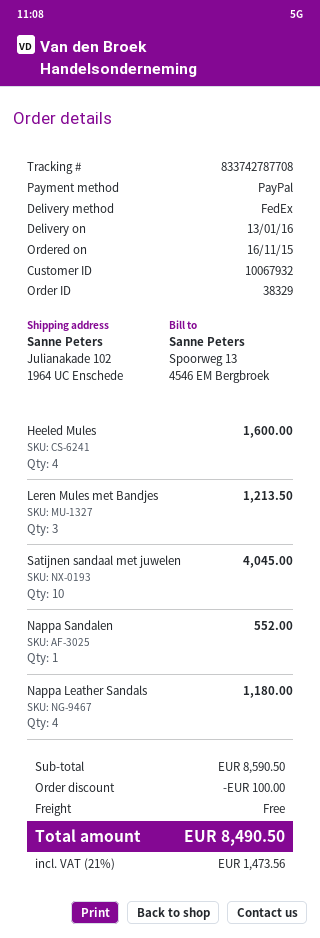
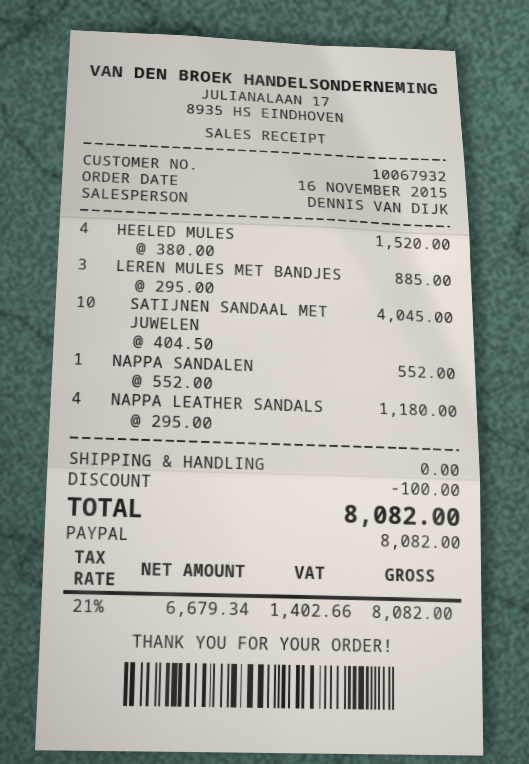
Heeled Mules: 4 for 1600.00 -> 4 for 1520.00
Leren Mules met Bandjes: 3 for 1213.50 -> 3 for 885.00
tax: 21% = 1473.56 -> 21% = 1402.66
total: 8490.50 -> 8082.00

